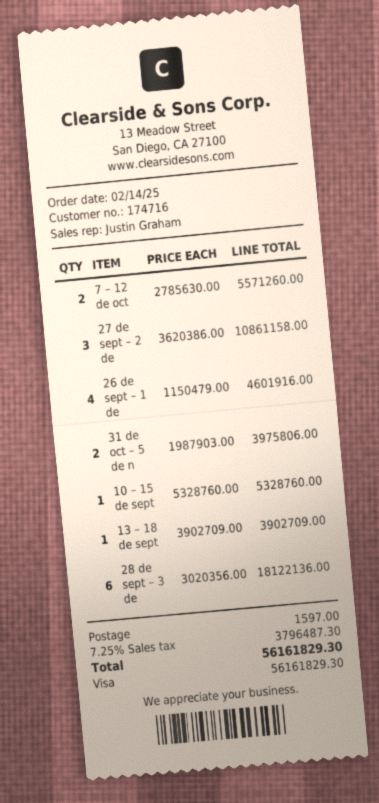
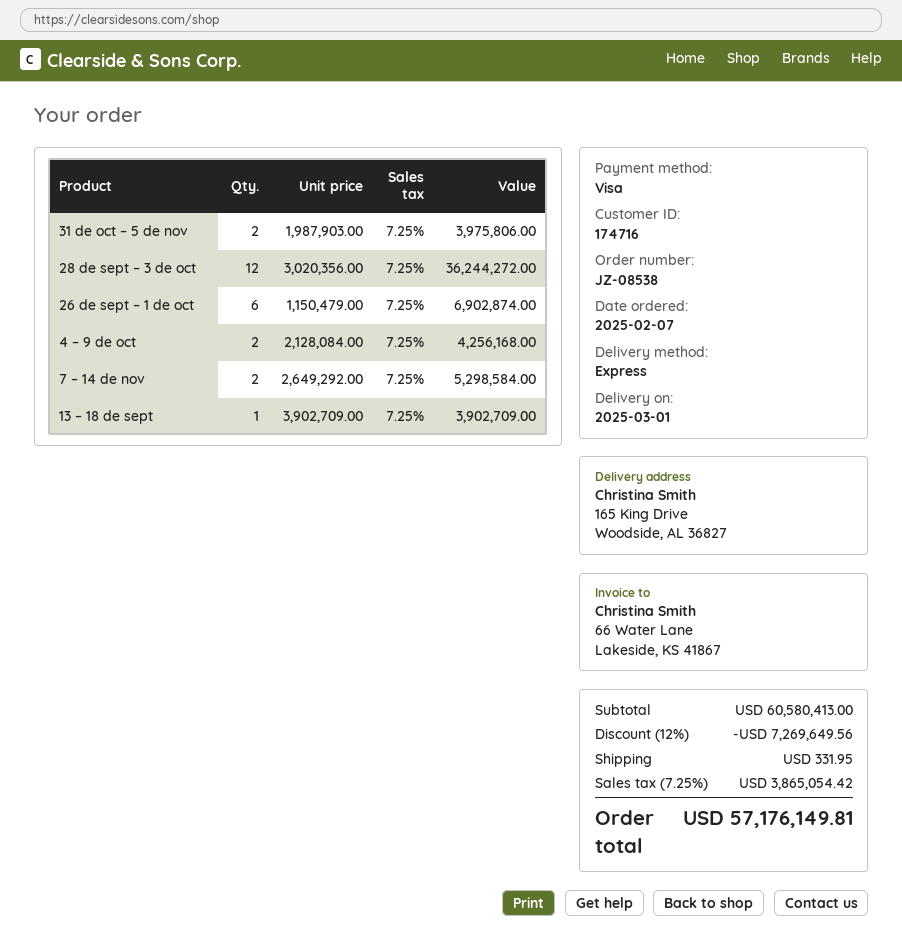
order date: 2025-02-14 -> 2025-02-07
7 – 12 de oct: 2 x 2785630.00 = 5571260.00 -> none
27 de sept – 2 de: 3 x 3620386.00 = 10861158.00 -> none
26 de sept – 1 de: 4 x 1150479.00 = 4601916.00 -> 6 x 1150479.00 = 6902874.00
10 – 15 de sept: 1 x 5328760.00 = 5328760.00 -> none
28 de sept – 3 de: 6 x 3020356.00 = 18122136.00 -> 12 x 3020356.00 = 36244272.00
4 – 9 de oct: none -> 2 x 2128084.00 = 4256168.00
7 – 14 de nov: none -> 2 x 2649292.00 = 5298584.00
discount: none -> 12% = 7269649.56
shipping: 1597.00 -> 331.95
tax: 7.25% = 3796487.30 -> 7.25% = 3865054.42
total: 56161829.30 -> 57176149.81

